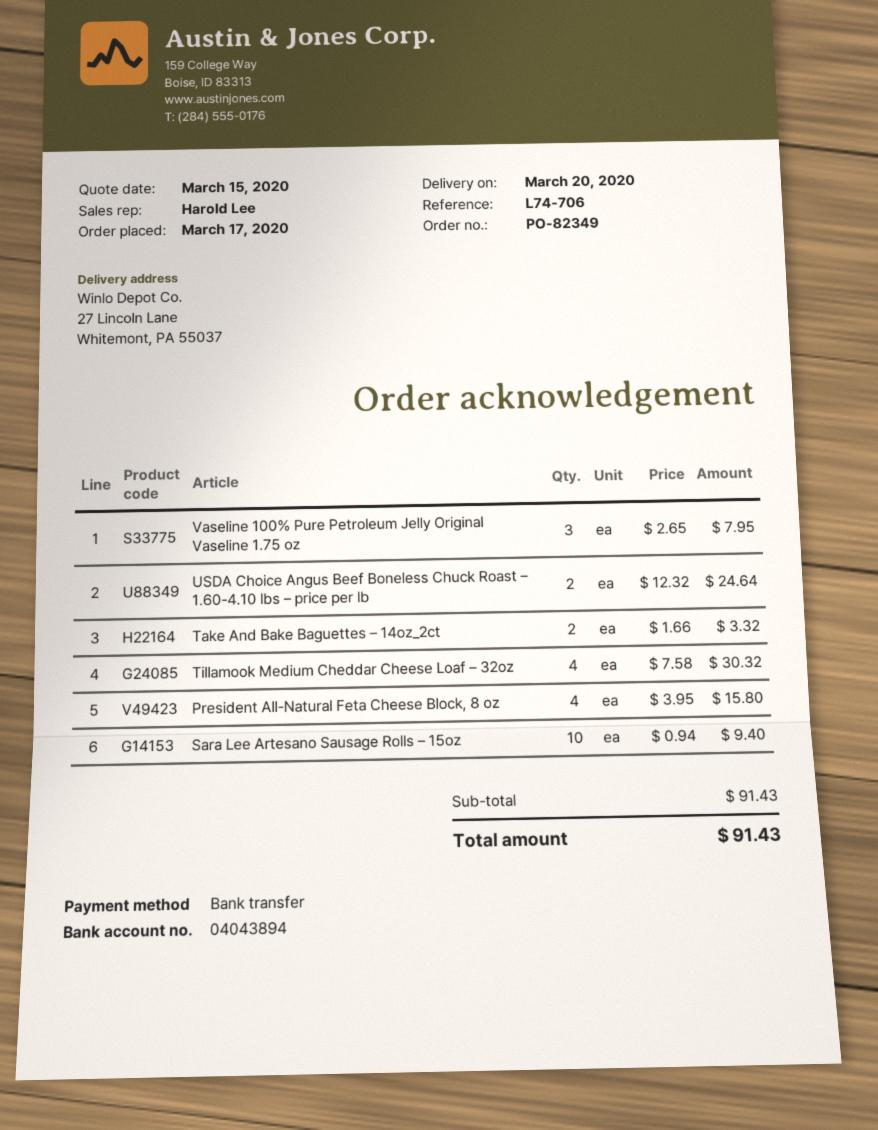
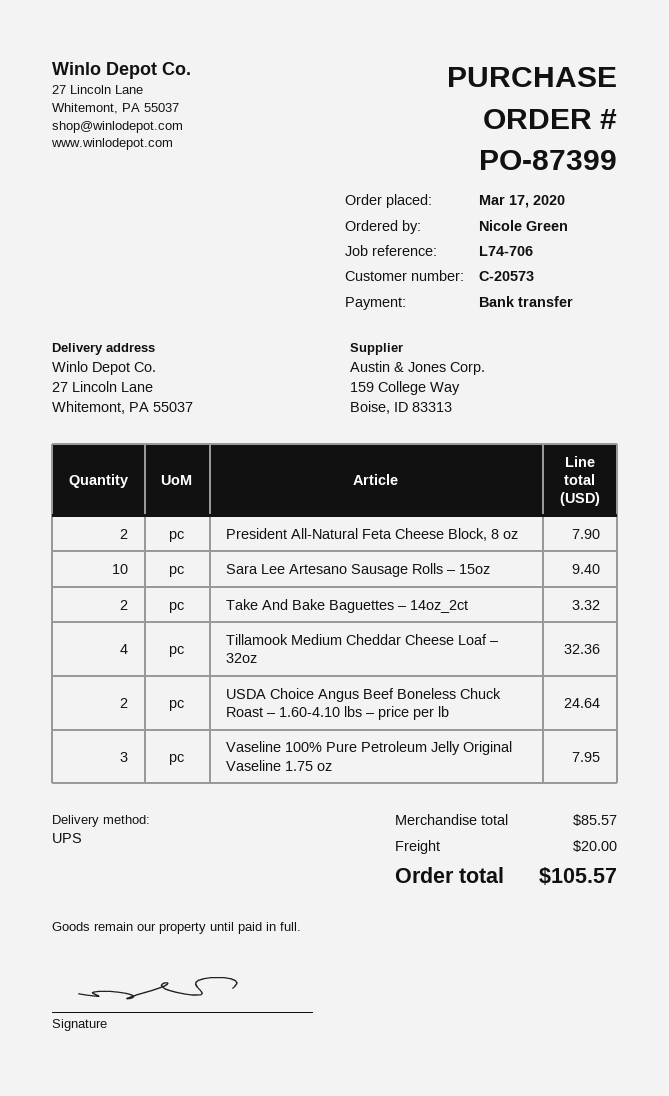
order number: PO-82349 -> PO-87399
Tillamook Medium Cheddar Cheese Loaf – 32oz: 4 for 30.32 -> 4 for 32.36
President All-Natural Feta Cheese Block, 8 oz: 4 for 15.80 -> 2 for 7.90
subtotal: 91.43 -> 85.57
shipping: none -> 20.00
total: 91.43 -> 105.57

